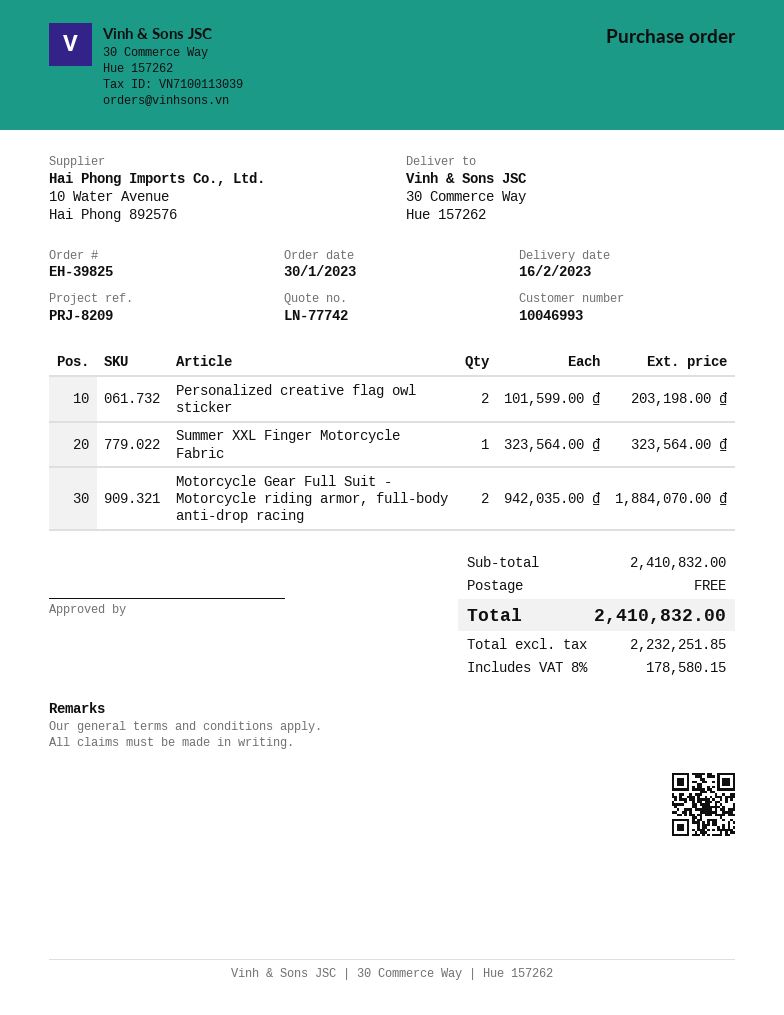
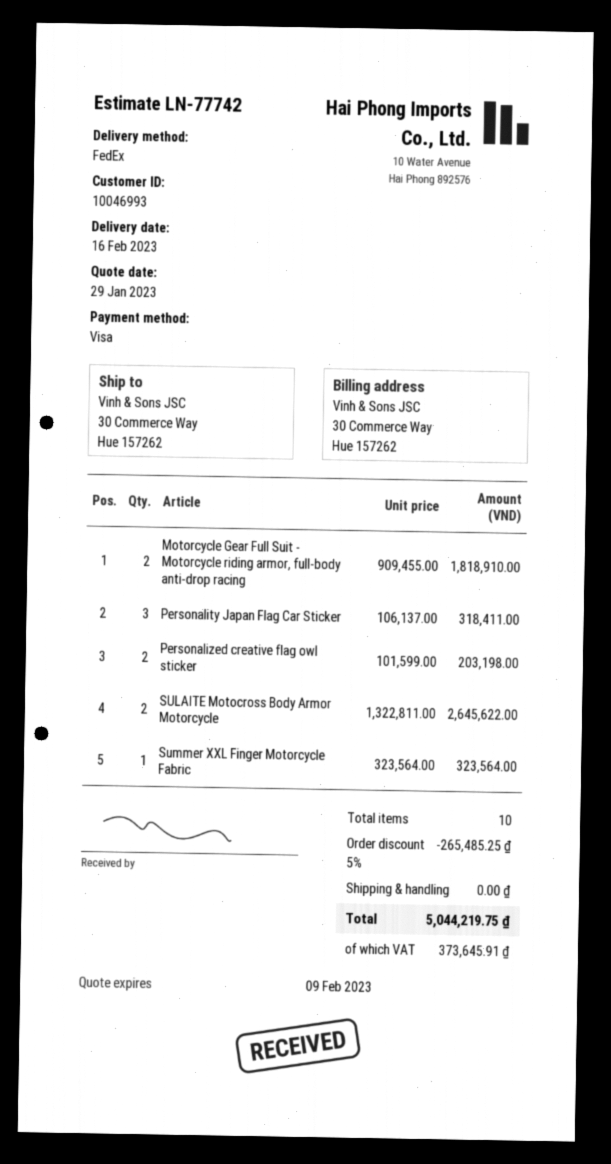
Motorcycle Gear Full Suit - Motorcycle riding armor, full-body anti-drop racing: 2 x 942035.00 = 1884070.00 -> 2 x 909455.00 = 1818910.00
Personality Japan Flag Car Sticker: none -> 3 x 106137.00 = 318411.00
SULAITE Motocross Body Armor Motorcycle: none -> 2 x 1322811.00 = 2645622.00
discount: none -> 5% = 265485.25
tax: 178580.15 -> 373645.91
total: 2410832.00 -> 5044219.75

